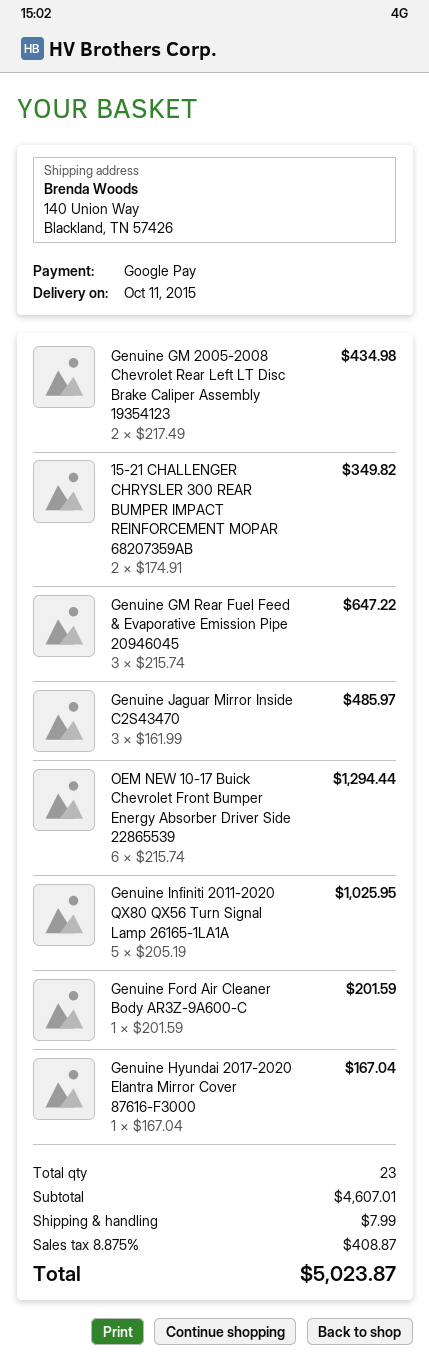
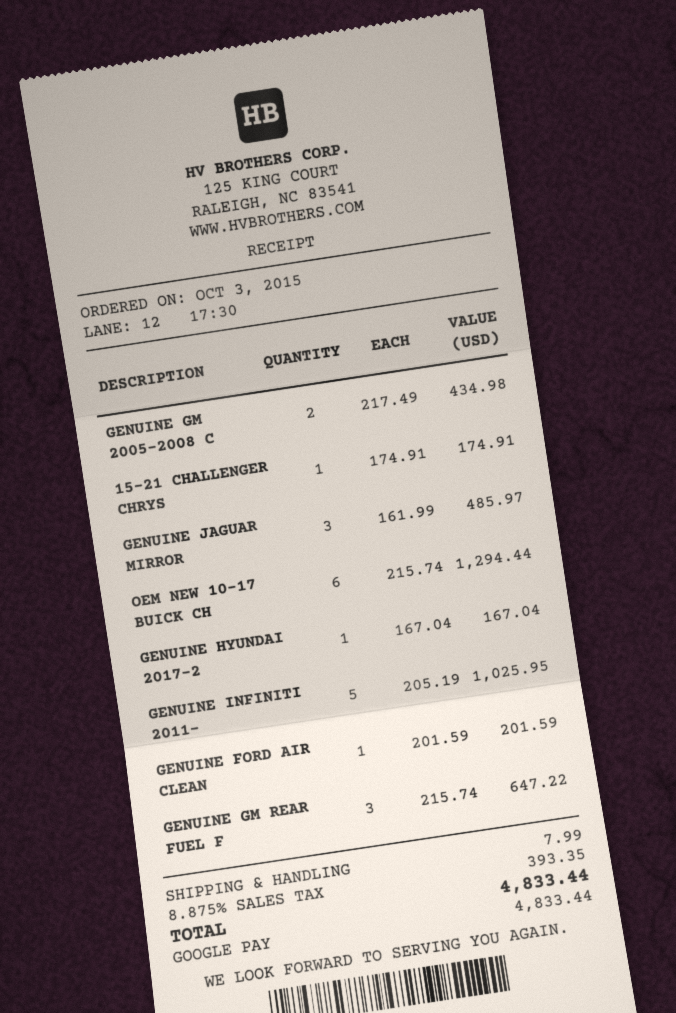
15-21 CHALLENGER CHRYSLER 300 REAR BUMPER IMPACT REINFORCEMENT MOPAR 68207359AB: 2 x 174.91 = 349.82 -> 1 x 174.91 = 174.91
tax: 8.875% = 408.87 -> 8.875% = 393.35
total: 5023.87 -> 4833.44

